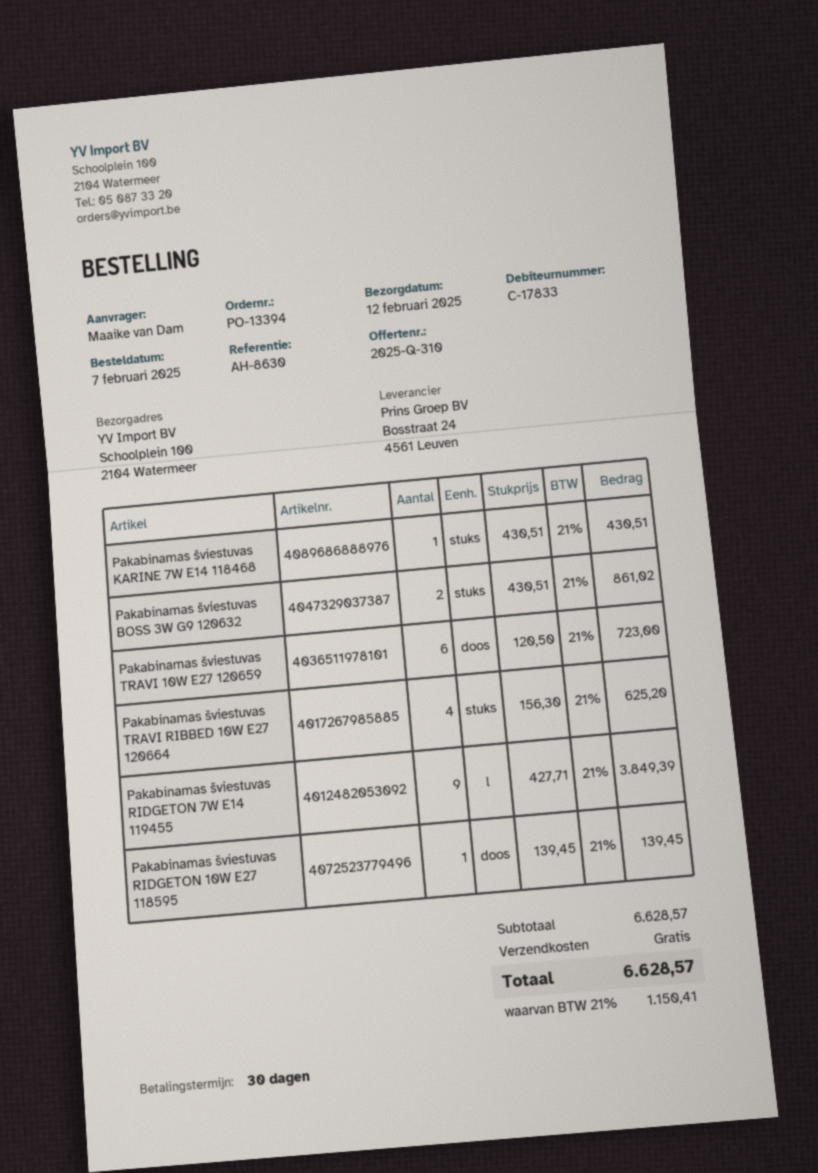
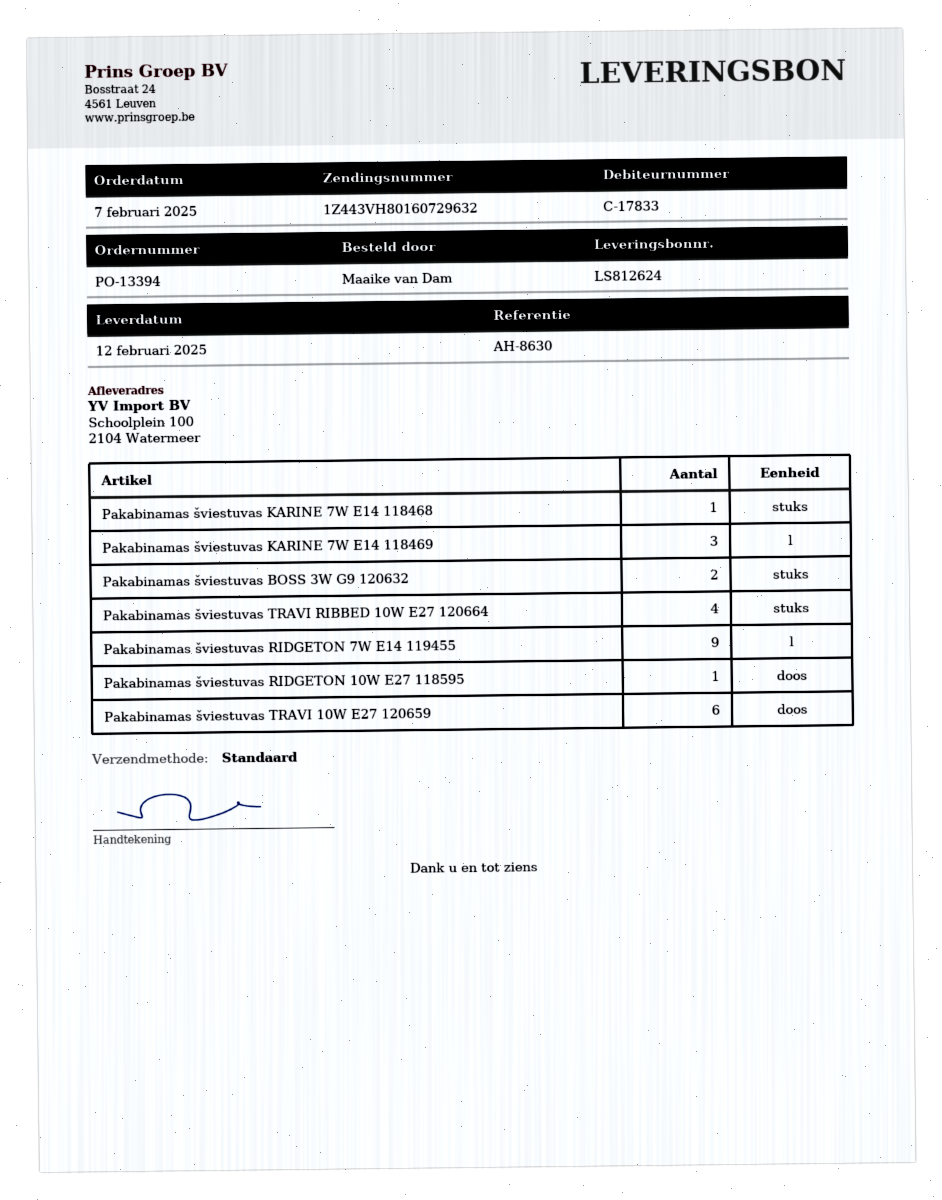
Pakabinamas šviestuvas KARINE 7W E14 118469: none -> 3

